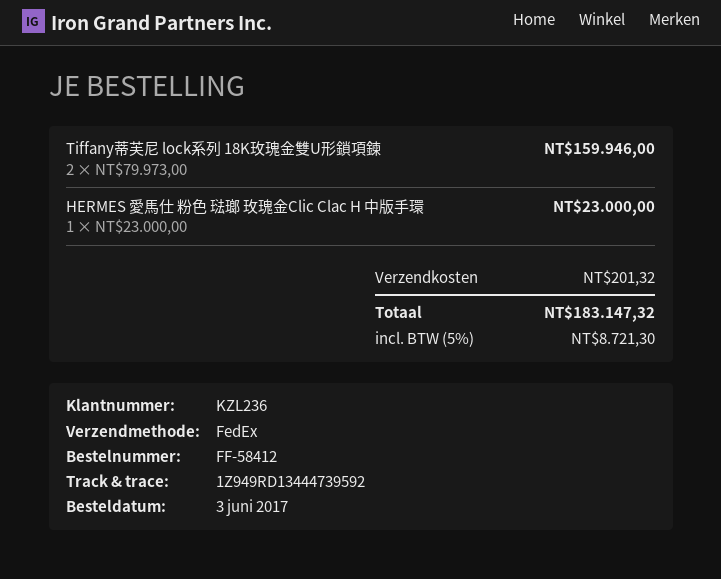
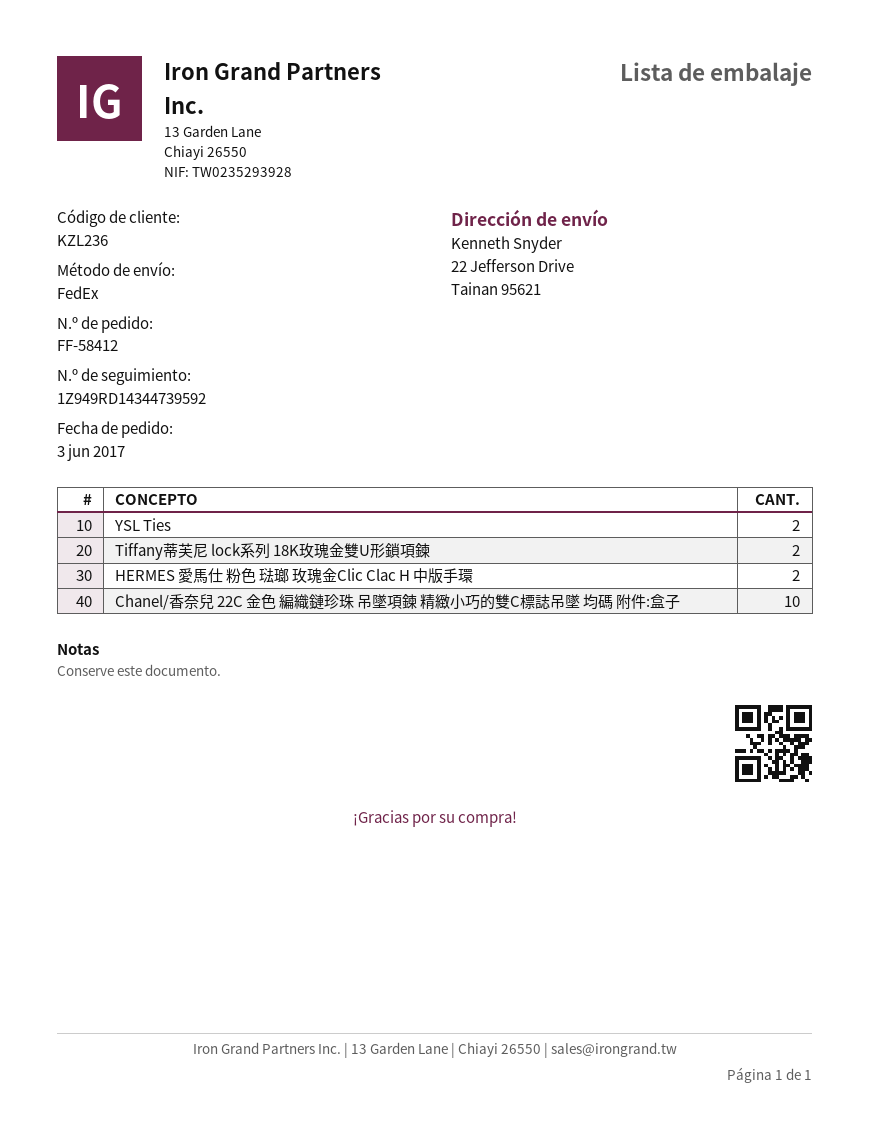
tracking number: 1Z949RD13444739592 -> 1Z949RD14344739592
HERMES 愛馬仕 粉色 琺瑯 玫瑰金Clic Clac H 中版手環: 1 -> 2
YSL Ties: none -> 2
Chanel/香奈兒 22C 金色 編織鏈珍珠 吊墜項鍊 精緻小巧的雙C標誌吊墜 均碼 附件:盒子: none -> 10

